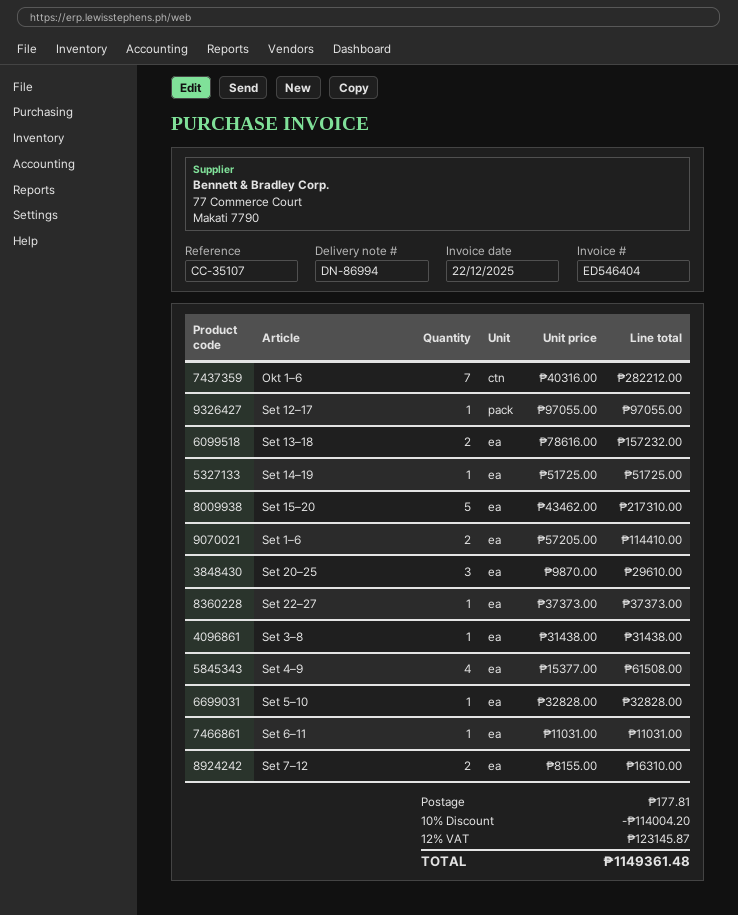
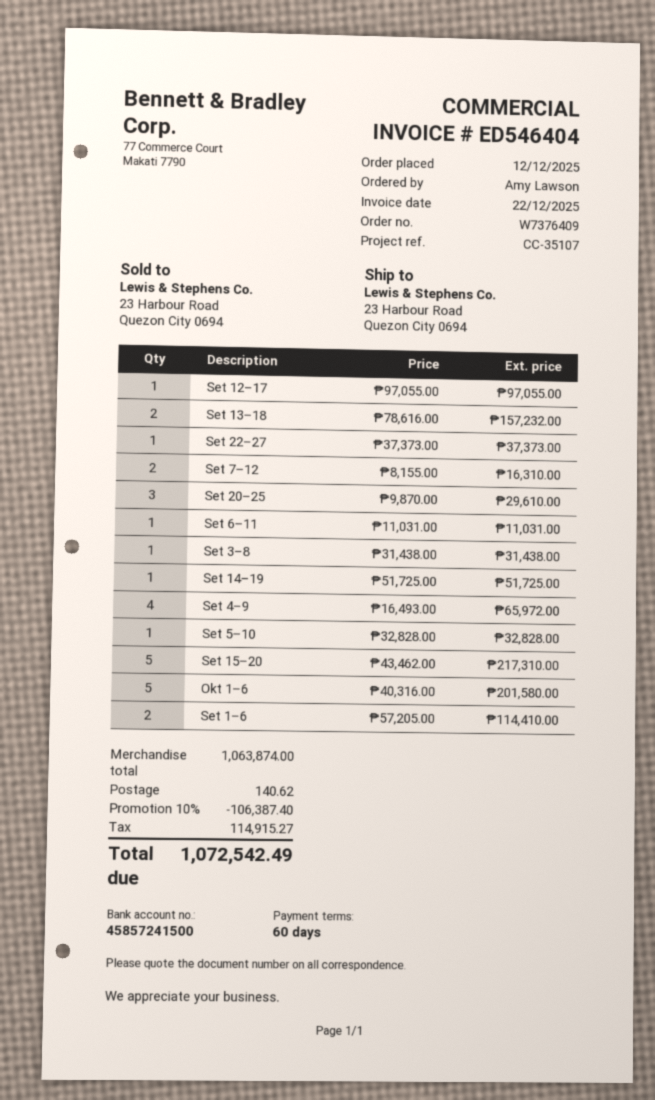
Okt 1–6: 7 x 40316.00 = 282212.00 -> 5 x 40316.00 = 201580.00
Set 4–9: 4 x 15377.00 = 61508.00 -> 4 x 16493.00 = 65972.00
discount: 10% = 114004.20 -> 10% = 106387.40
shipping: 177.81 -> 140.62
tax: 123145.87 -> 114915.27
total: 1149361.48 -> 1072542.49

